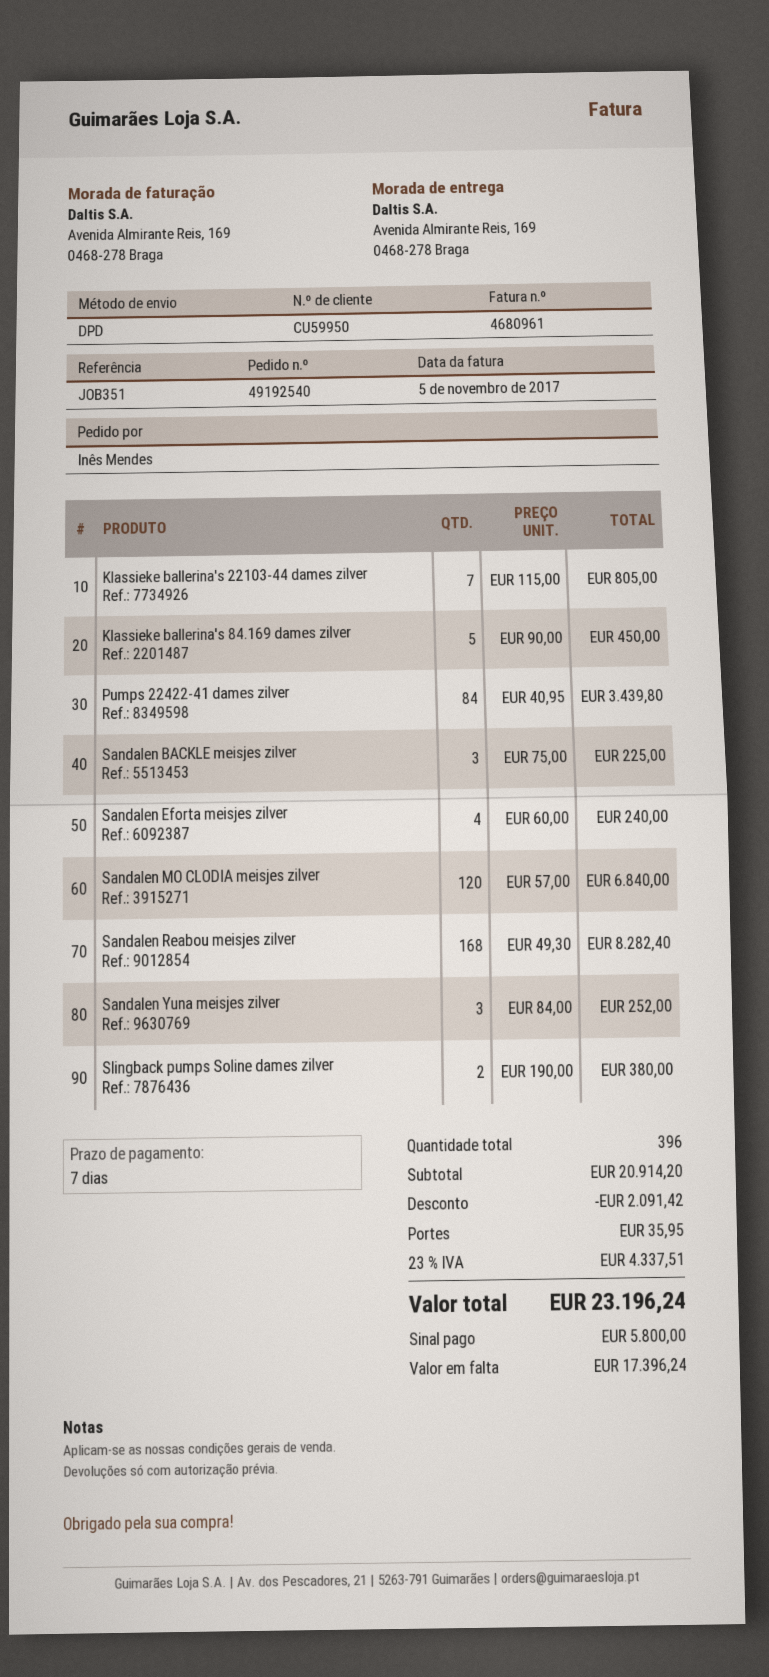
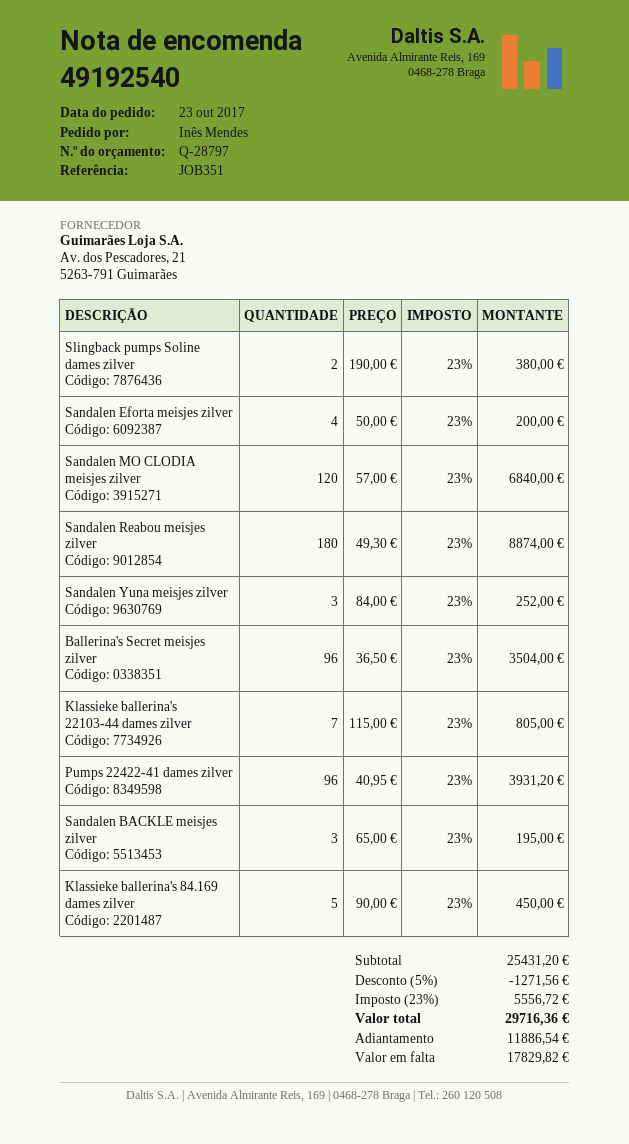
Pumps 22422-41 dames zilver: 84 x 40.95 = 3439.80 -> 96 x 40.95 = 3931.20
Sandalen BACKLE meisjes zilver: 3 x 75.00 = 225.00 -> 3 x 65.00 = 195.00
Sandalen Eforta meisjes zilver: 4 x 60.00 = 240.00 -> 4 x 50.00 = 200.00
Sandalen Reabou meisjes zilver: 168 x 49.30 = 8282.40 -> 180 x 49.30 = 8874.00
Ballerina's Secret meisjes zilver: none -> 96 x 36.50 = 3504.00
subtotal: 20914.20 -> 25431.20
discount: 2091.42 -> 1271.56
shipping: 35.95 -> none
tax: 23% = 4337.51 -> 23% = 5556.72
total: 23196.24 -> 29716.36
deposit: 5800.00 -> 11886.54
balance: 17396.24 -> 17829.82

